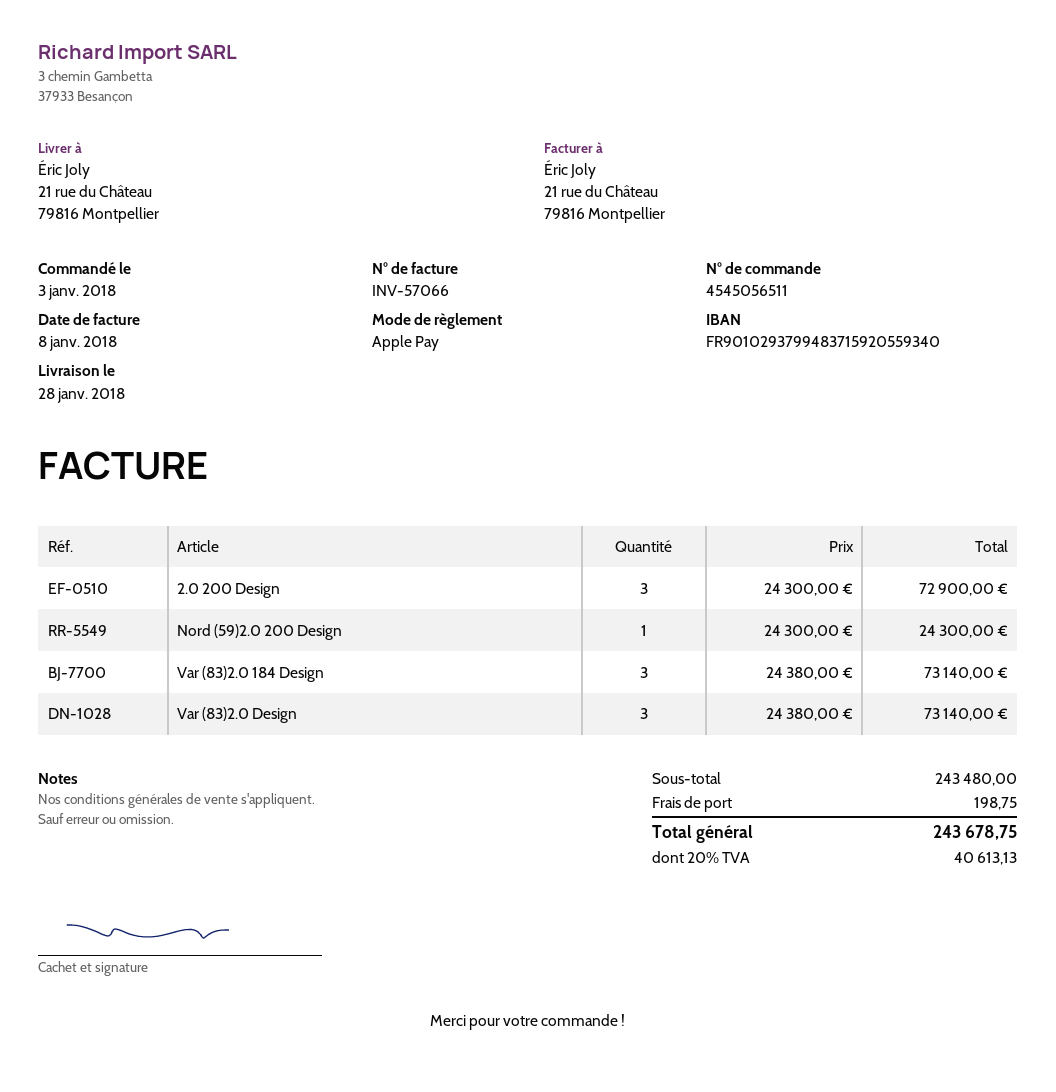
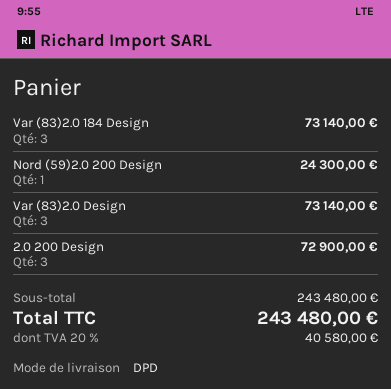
shipping: 198.75 -> none
tax: 20% = 40613.13 -> 20% = 40580.00
total: 243678.75 -> 243480.00

